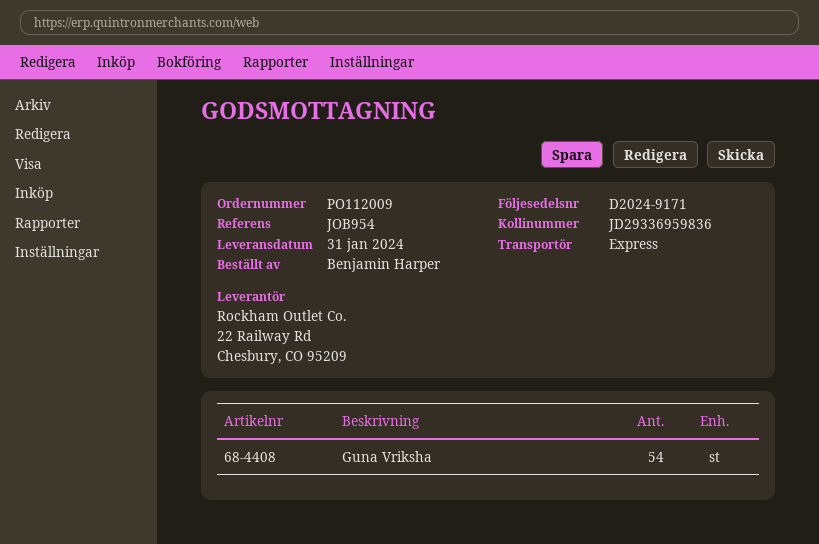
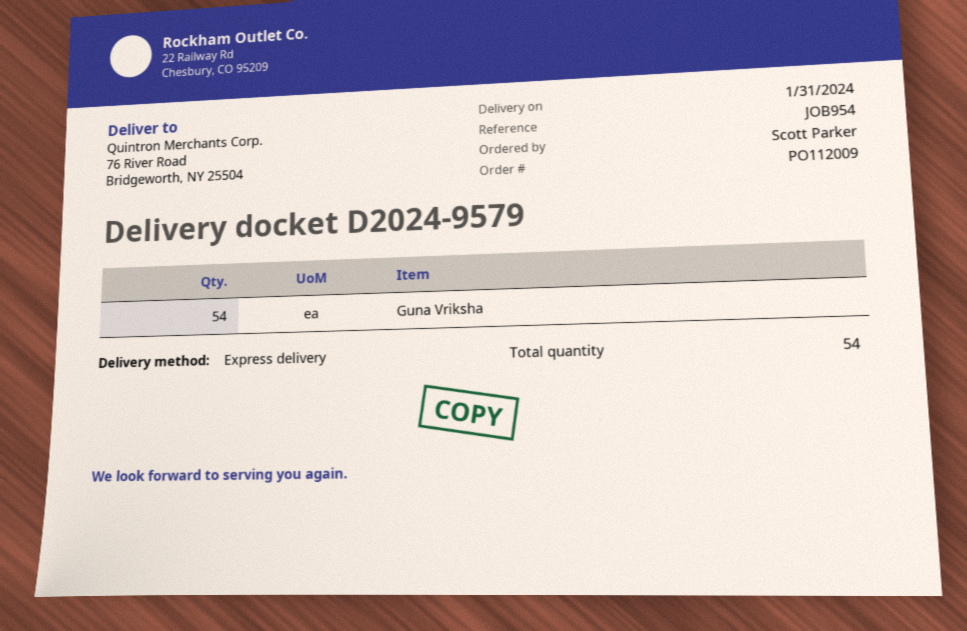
delivery note number: D2024-9171 -> D2024-9579
ordered by: Benjamin Harper -> Scott Parker

